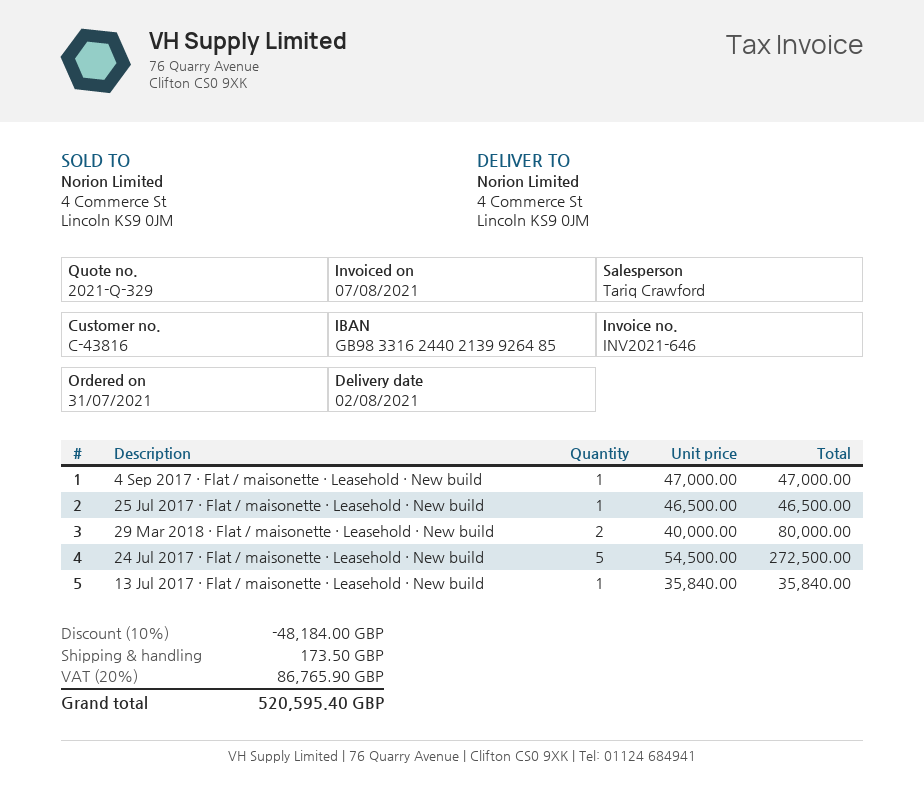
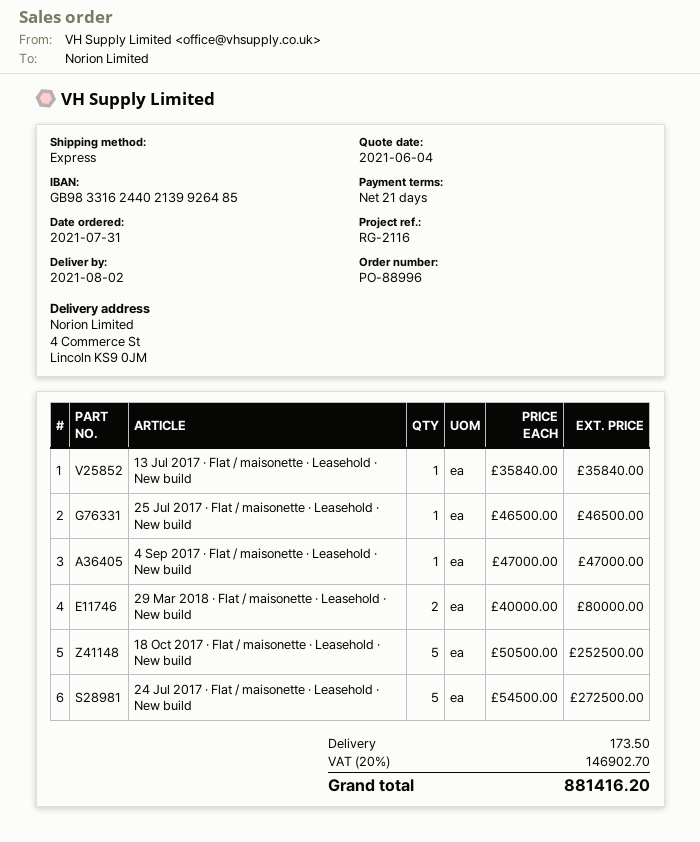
18 Oct 2017 · Flat / maisonette · Leasehold · New build: none -> 5 x 50500.00 = 252500.00
discount: 10% = 48184.00 -> none
tax: 20% = 86765.90 -> 20% = 146902.70
total: 520595.40 -> 881416.20

